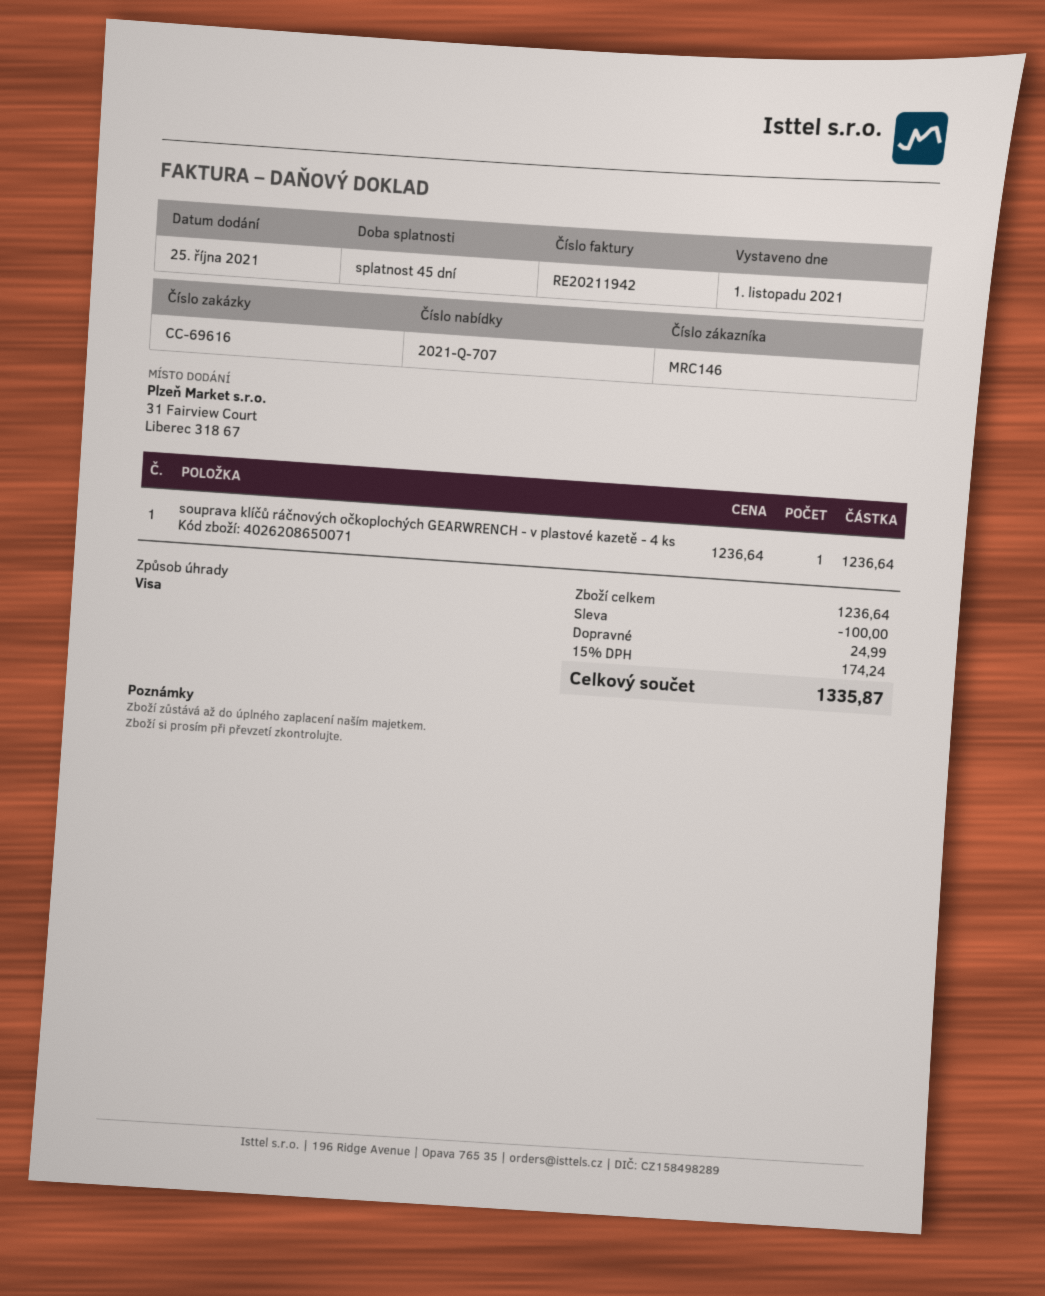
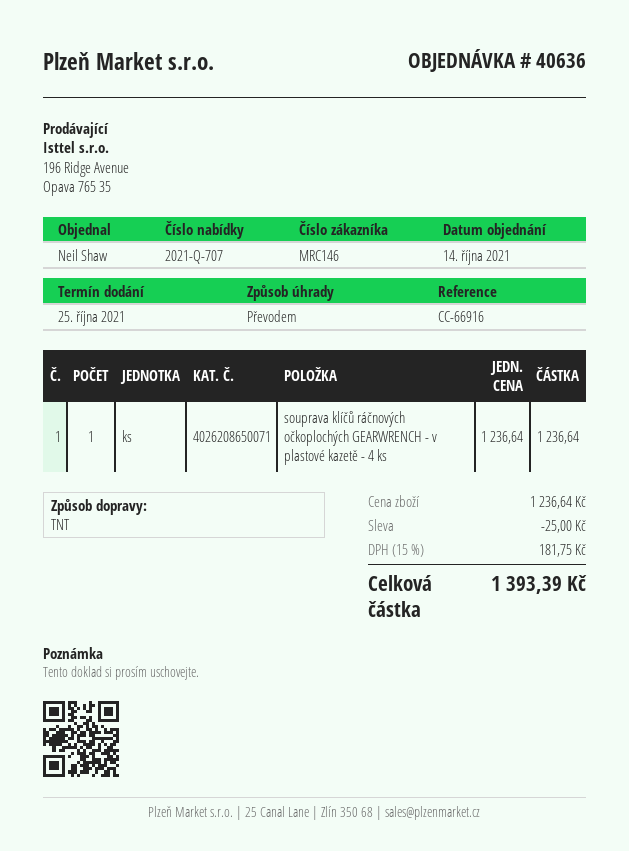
reference: CC-69616 -> CC-66916
payment method: Visa -> bank transfer
discount: 100.00 -> 25.00
shipping: 24.99 -> none
tax: 15% = 174.24 -> 15% = 181.75
total: 1335.87 -> 1393.39

